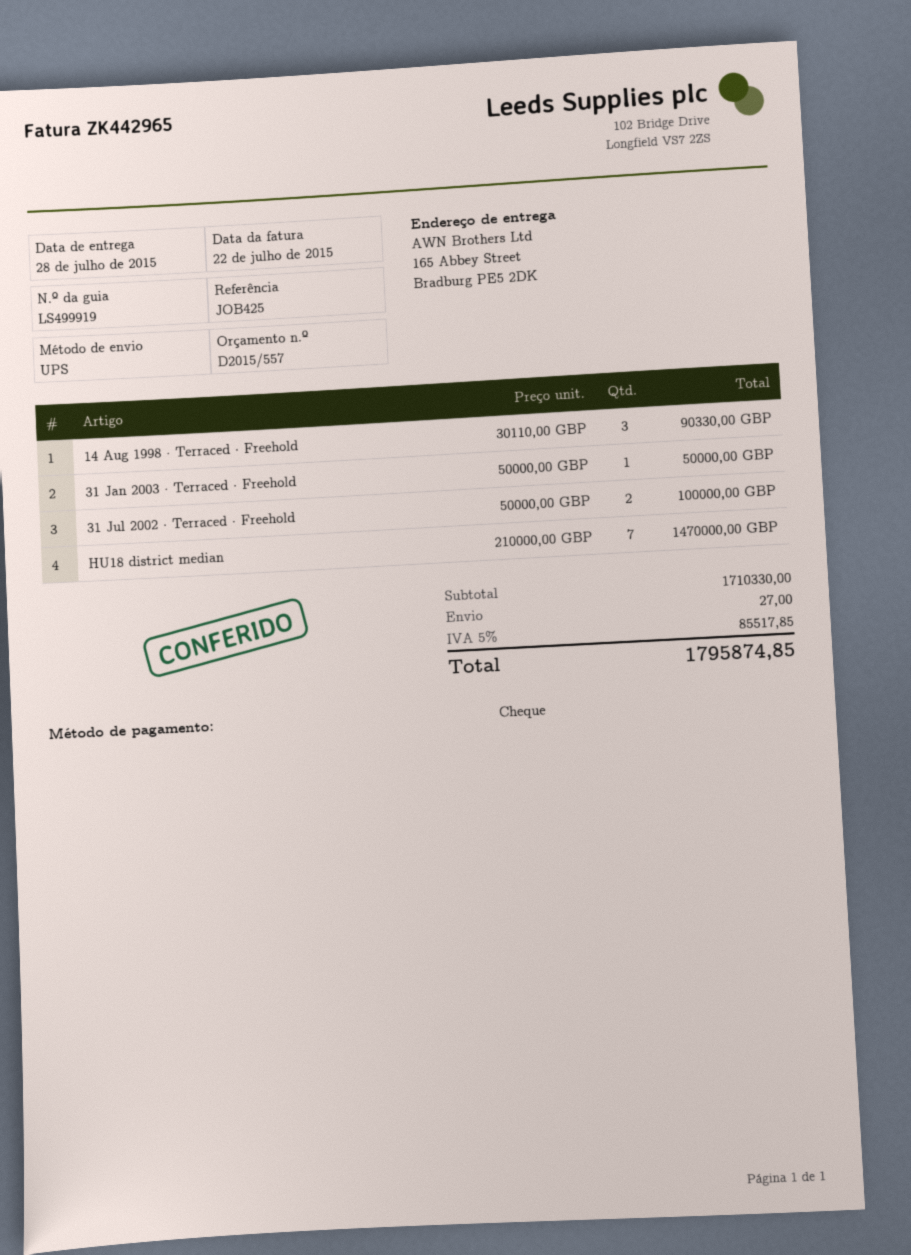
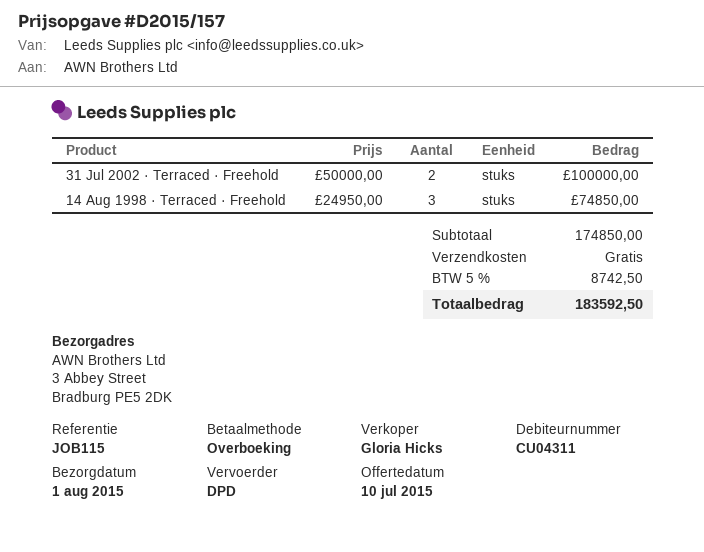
quote number: D2015/557 -> D2015/157
delivery date: 2015-07-28 -> 2015-08-01
reference: JOB425 -> JOB115
payment method: cheque -> bank transfer
shipping method: UPS -> DPD
ship to: 165 Abbey Street, Bradburg PE5 2DK -> 3 Abbey Street, Bradburg PE5 2DK
14 Aug 1998 · Terraced · Freehold: 3 x 30110.00 = 90330.00 -> 3 x 24950.00 = 74850.00
31 Jan 2003 · Terraced · Freehold: 1 x 50000.00 = 50000.00 -> none
HU18 district median: 7 x 210000.00 = 1470000.00 -> none
subtotal: 1710330.00 -> 174850.00
shipping: 27.00 -> 0.00
tax: 5% = 85517.85 -> 5% = 8742.50
total: 1795874.85 -> 183592.50

